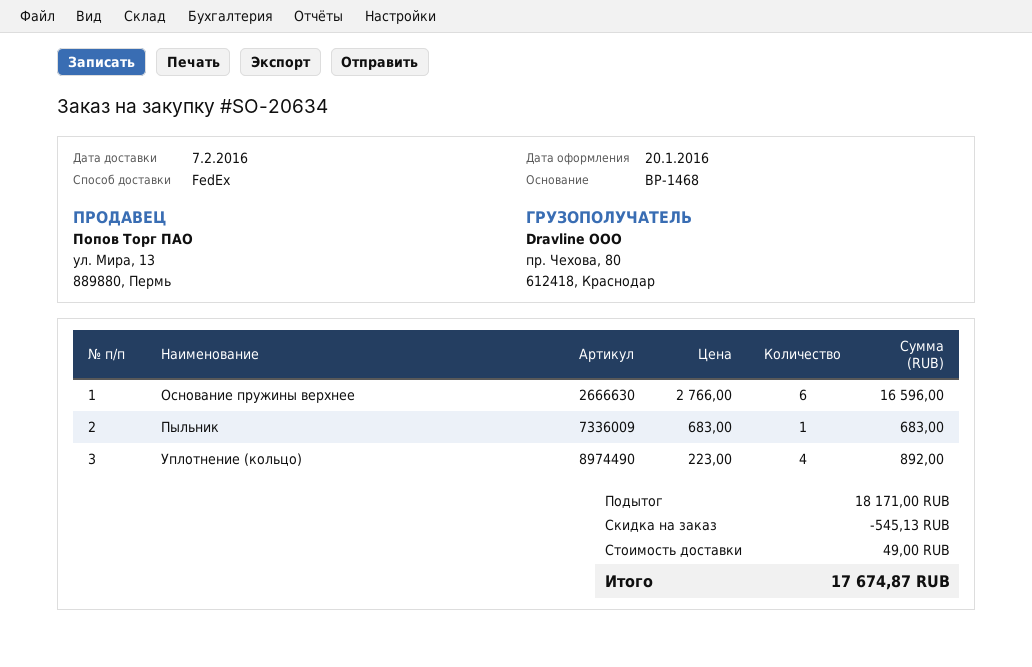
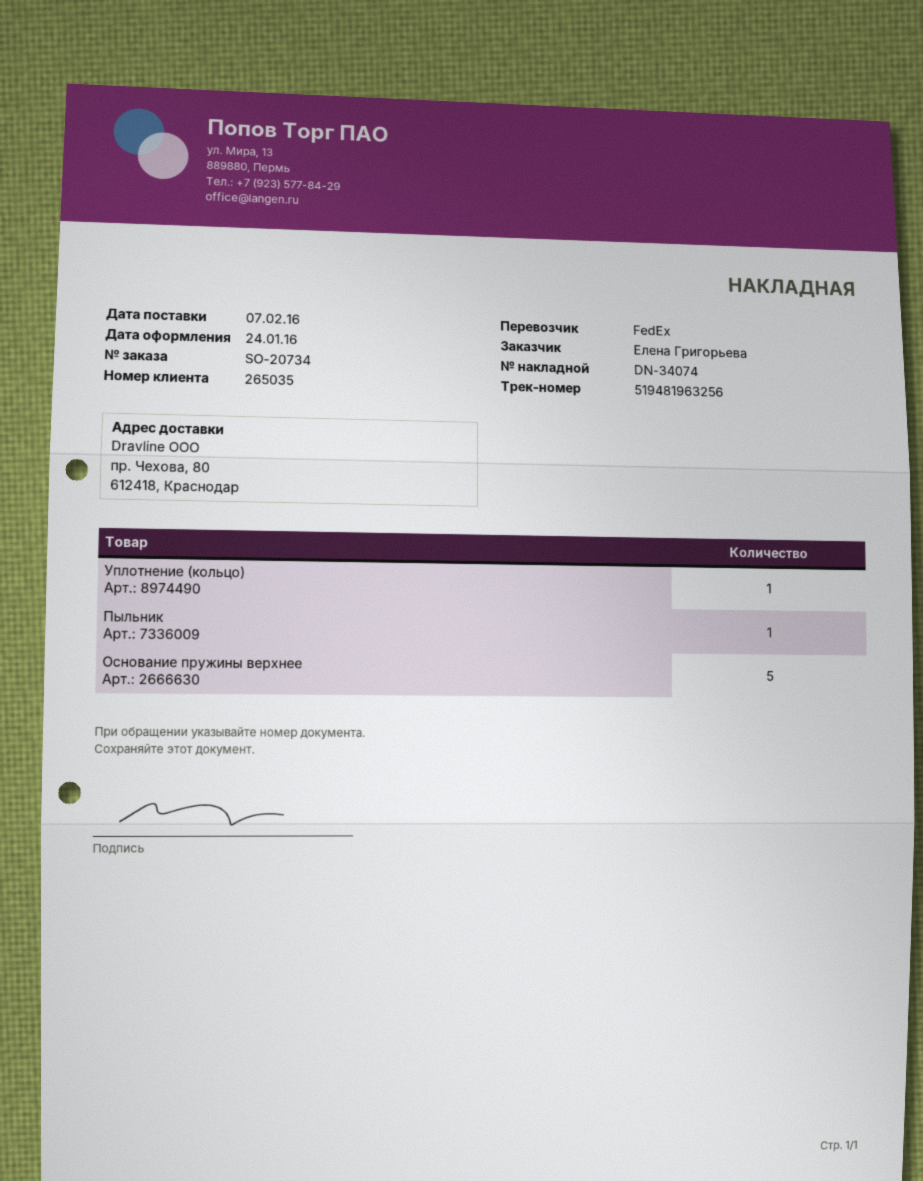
order number: SO-20634 -> SO-20734
order date: 2016-01-20 -> 2016-01-24
Основание пружины верхнее: 6 -> 5
Уплотнение (кольцо): 4 -> 1

